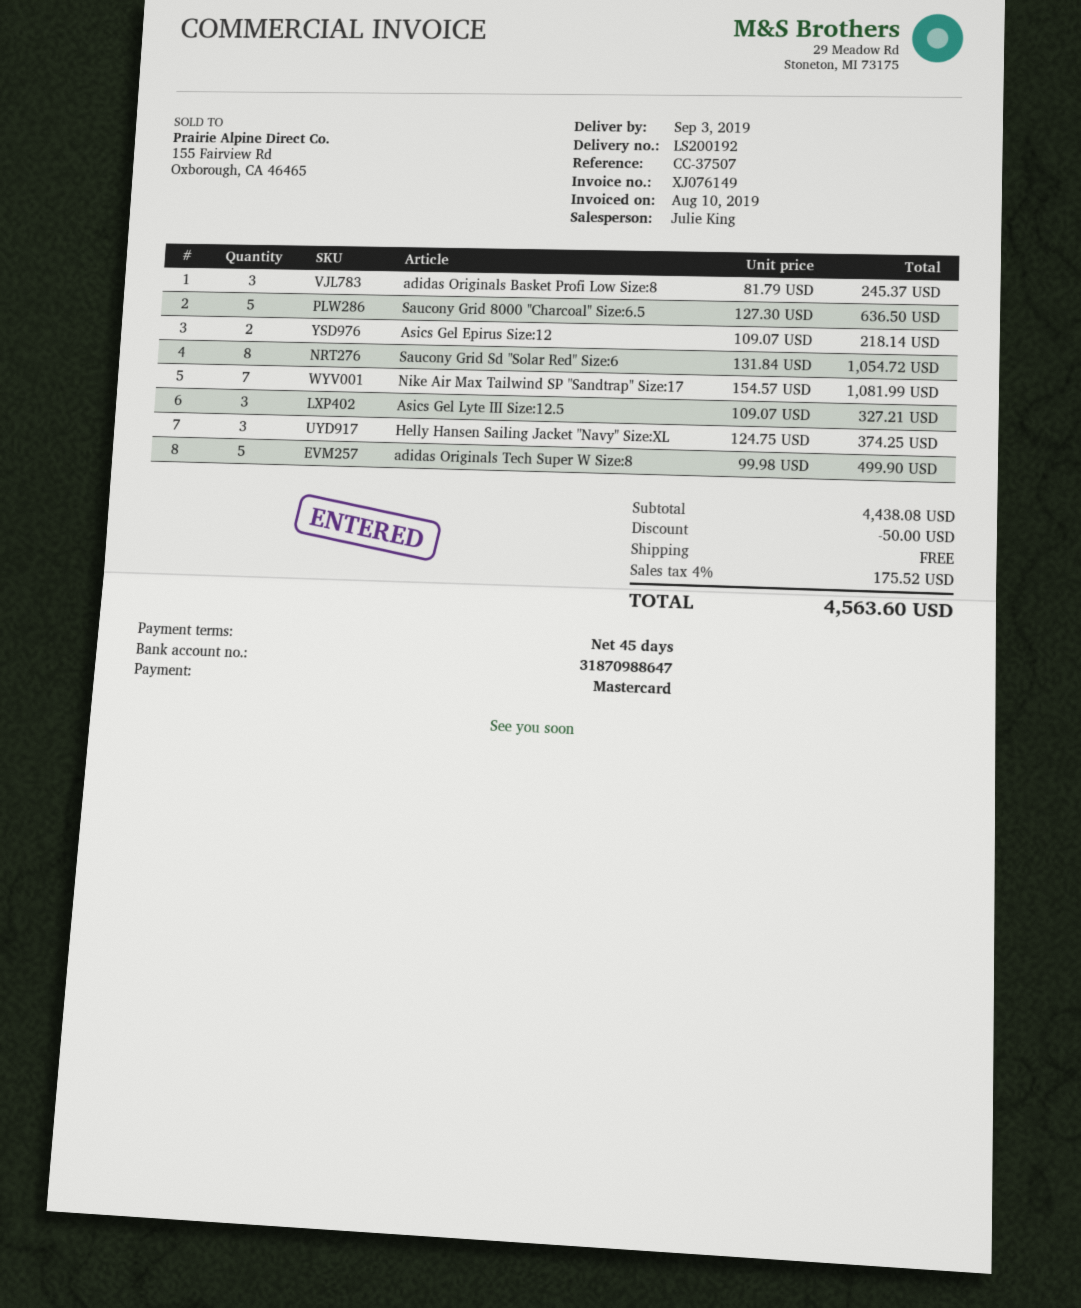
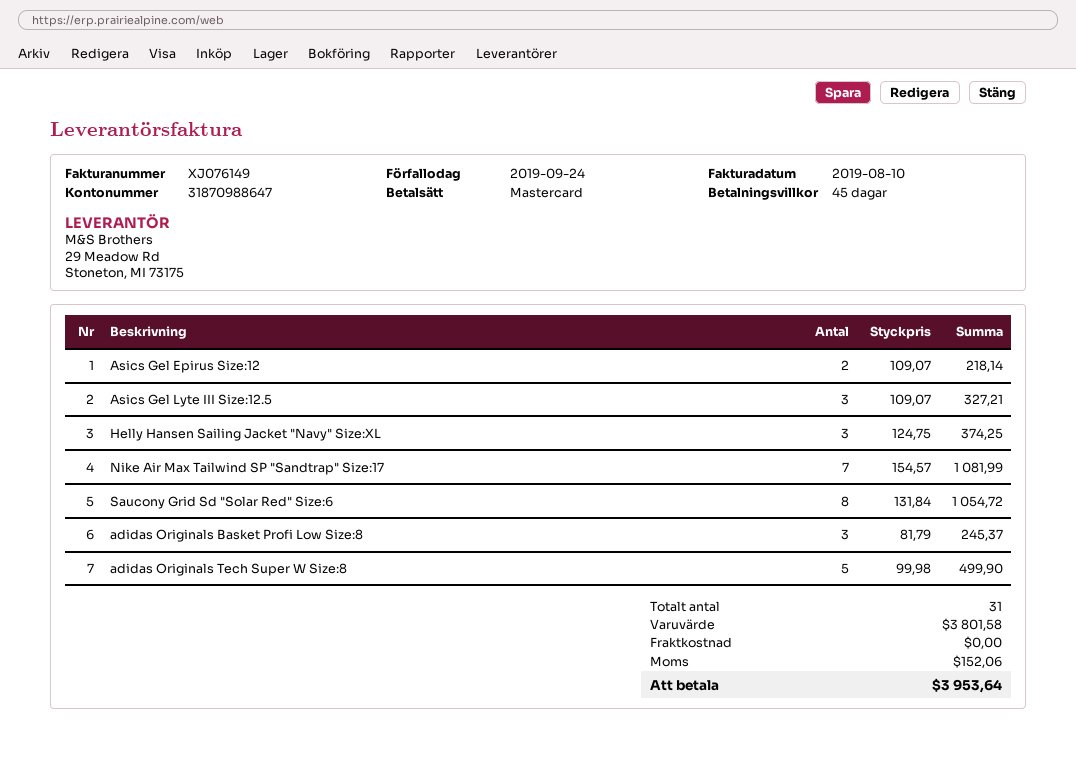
Saucony Grid 8000 "Charcoal" Size:6.5: 5 x 127.30 = 636.50 -> none
subtotal: 4438.08 -> 3801.58
discount: 50.00 -> none
tax: 175.52 -> 152.06
total: 4563.60 -> 3953.64

